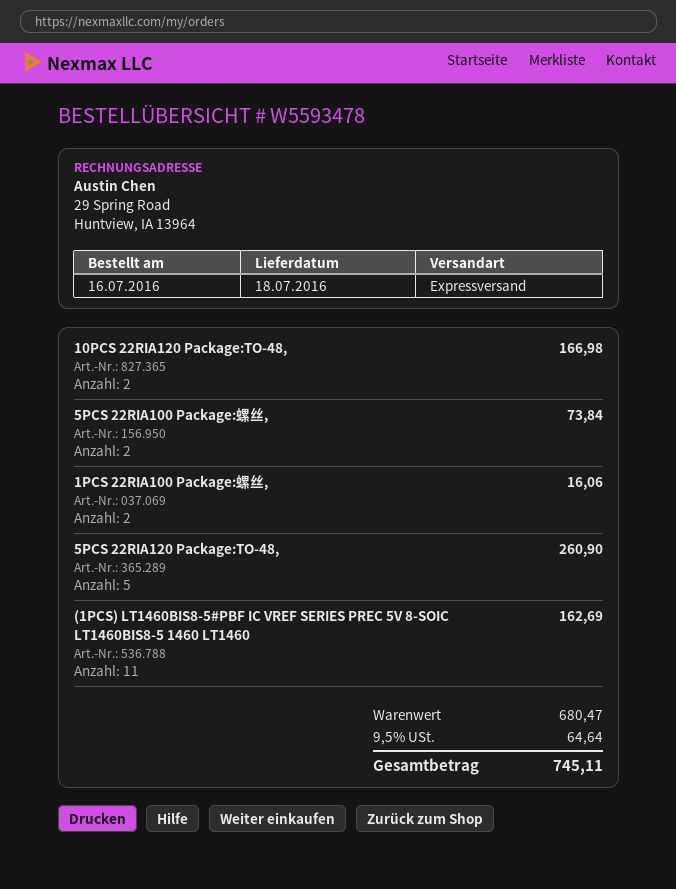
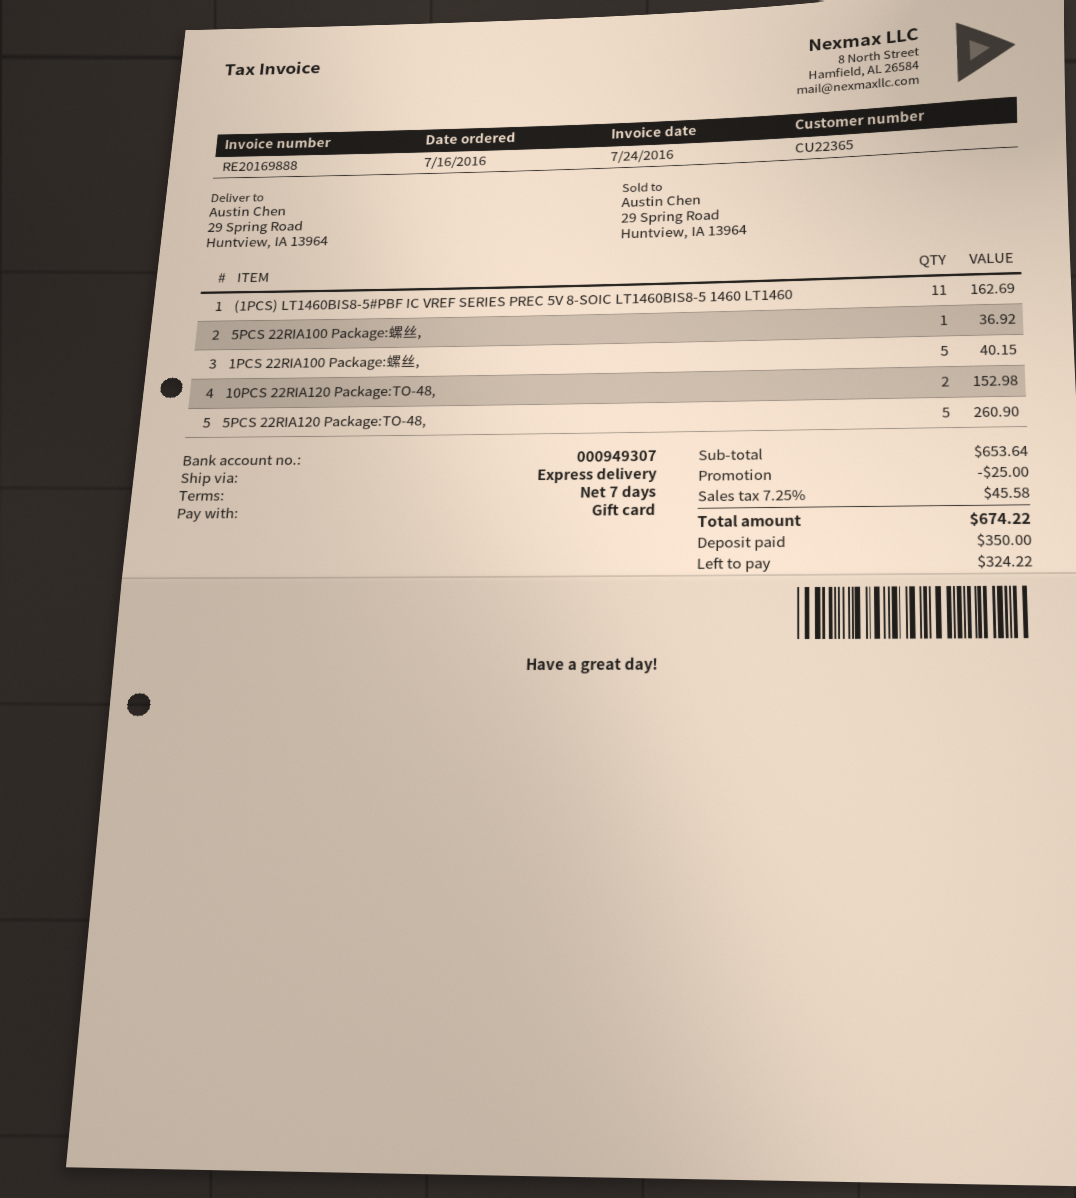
10PCS 22RIA120 Package:TO-48,: 2 for 166.98 -> 2 for 152.98
5PCS 22RIA100 Package:螺丝,: 2 for 73.84 -> 1 for 36.92
1PCS 22RIA100 Package:螺丝,: 2 for 16.06 -> 5 for 40.15
subtotal: 680.47 -> 653.64
discount: none -> 25.00
tax: 9.5% = 64.64 -> 7.25% = 45.58
total: 745.11 -> 674.22

